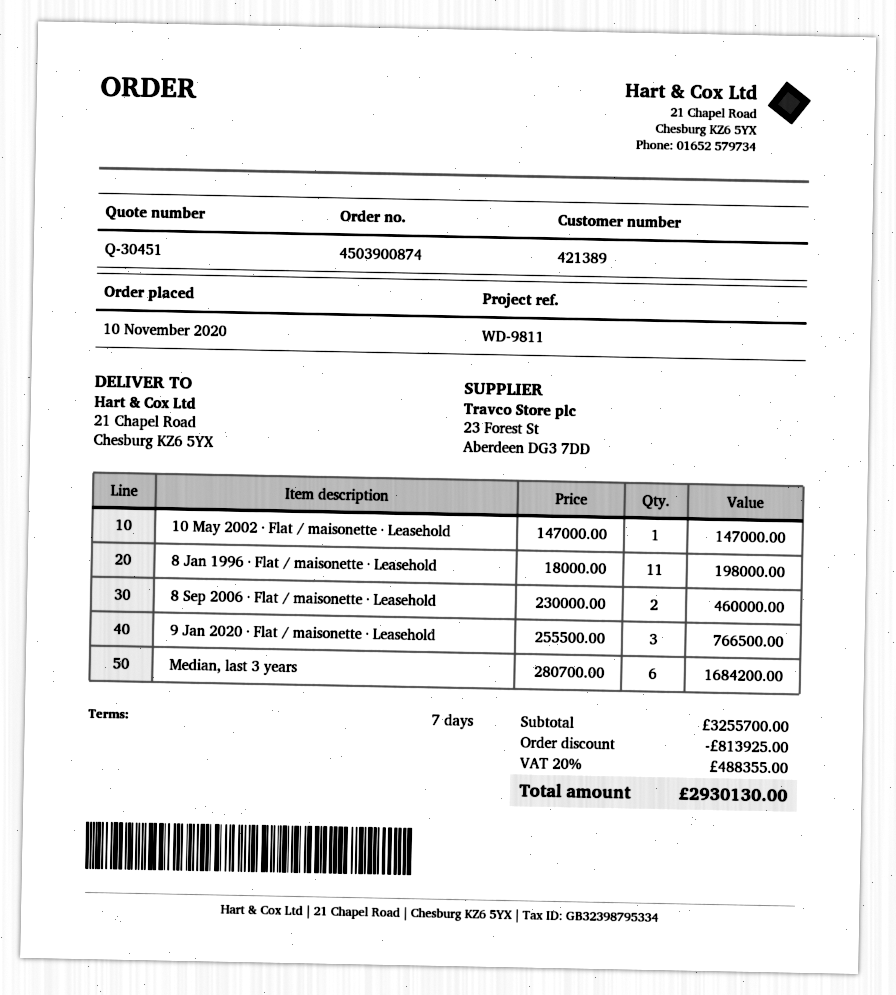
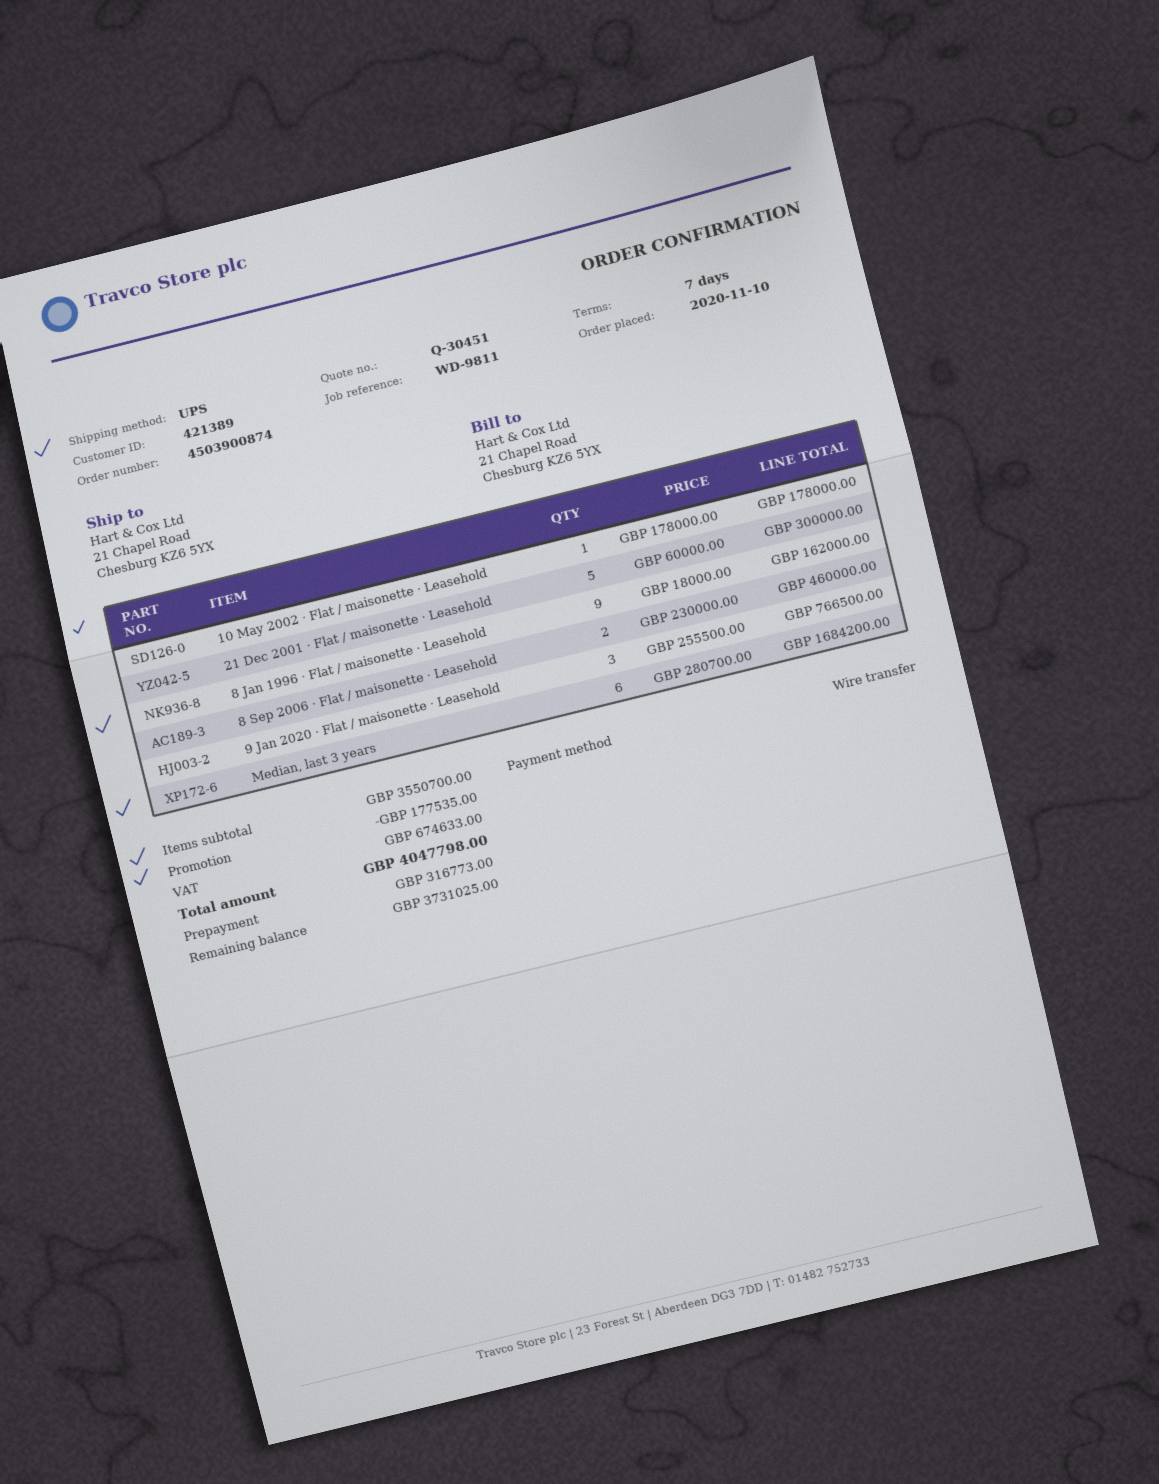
10 May 2002 · Flat / maisonette · Leasehold: 1 x 147000.00 = 147000.00 -> 1 x 178000.00 = 178000.00
8 Jan 1996 · Flat / maisonette · Leasehold: 11 x 18000.00 = 198000.00 -> 9 x 18000.00 = 162000.00
21 Dec 2001 · Flat / maisonette · Leasehold: none -> 5 x 60000.00 = 300000.00
subtotal: 3255700.00 -> 3550700.00
discount: 813925.00 -> 177535.00
tax: 488355.00 -> 674633.00
total: 2930130.00 -> 4047798.00

